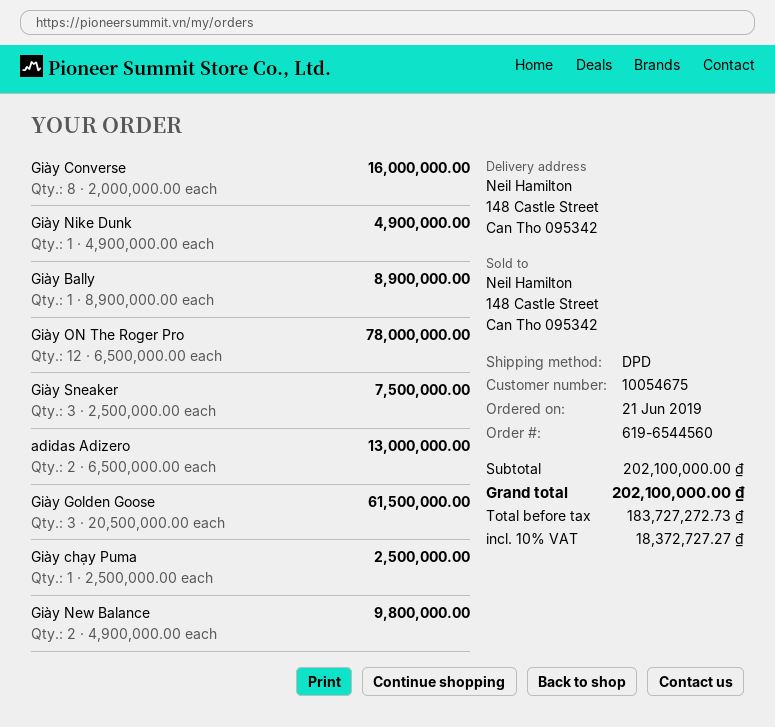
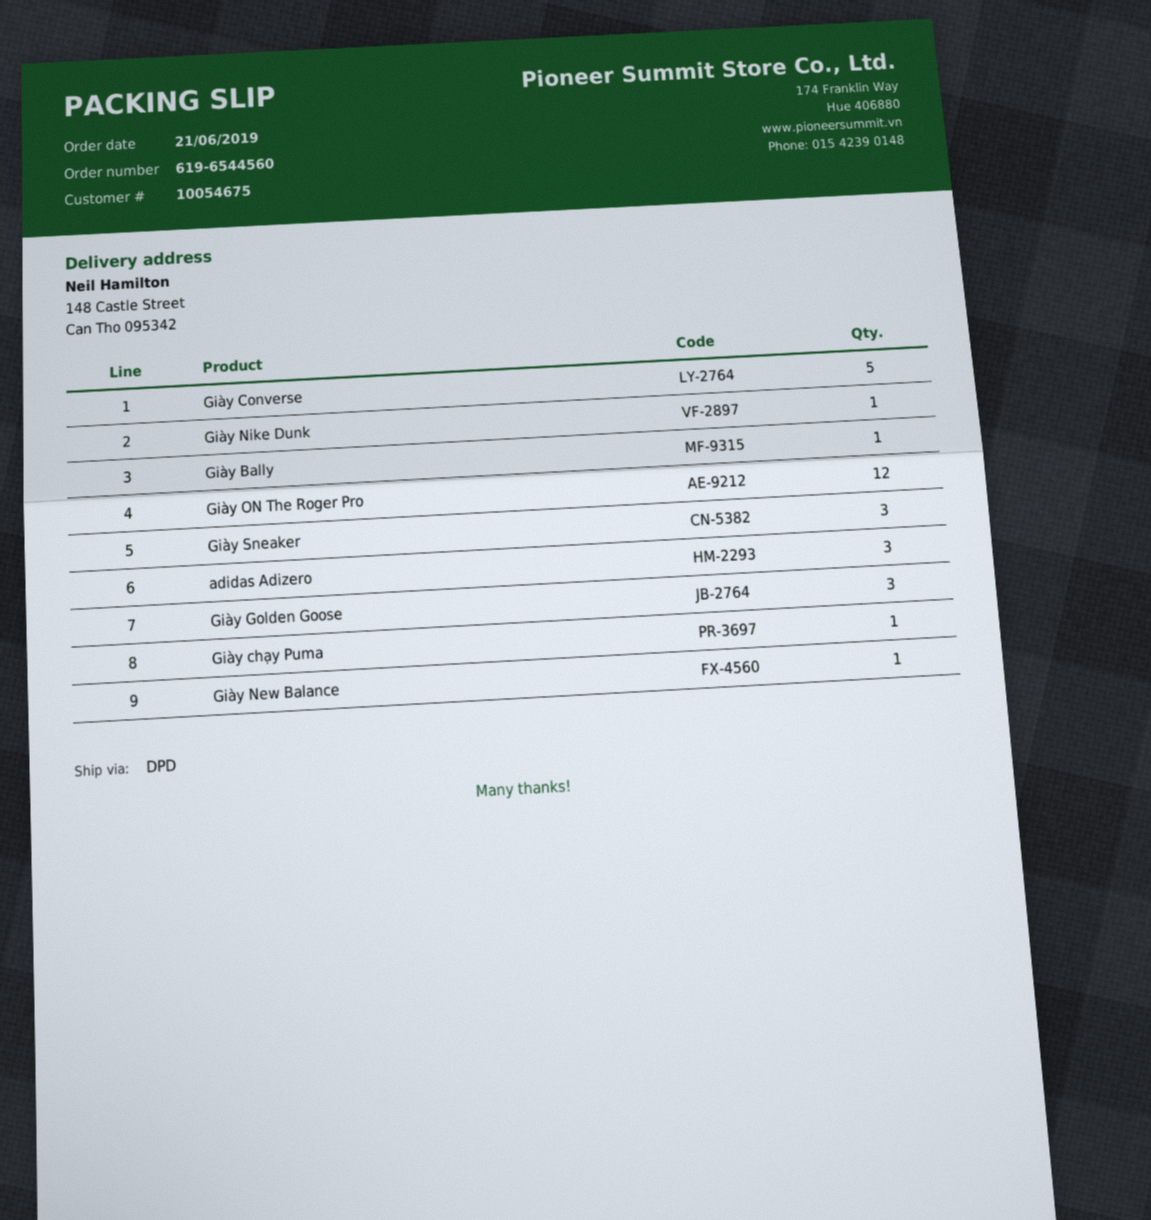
Giày Converse: 8 -> 5
adidas Adizero: 2 -> 3
Giày New Balance: 2 -> 1

